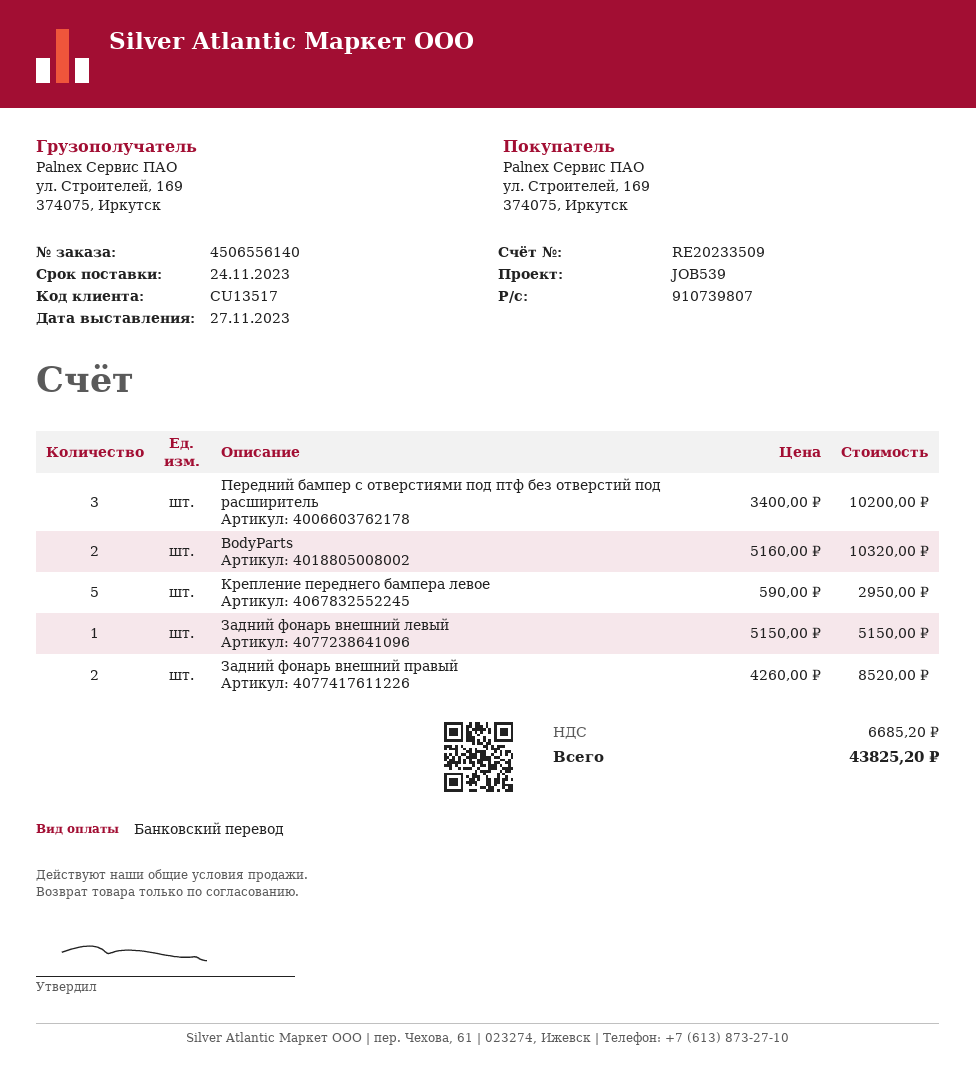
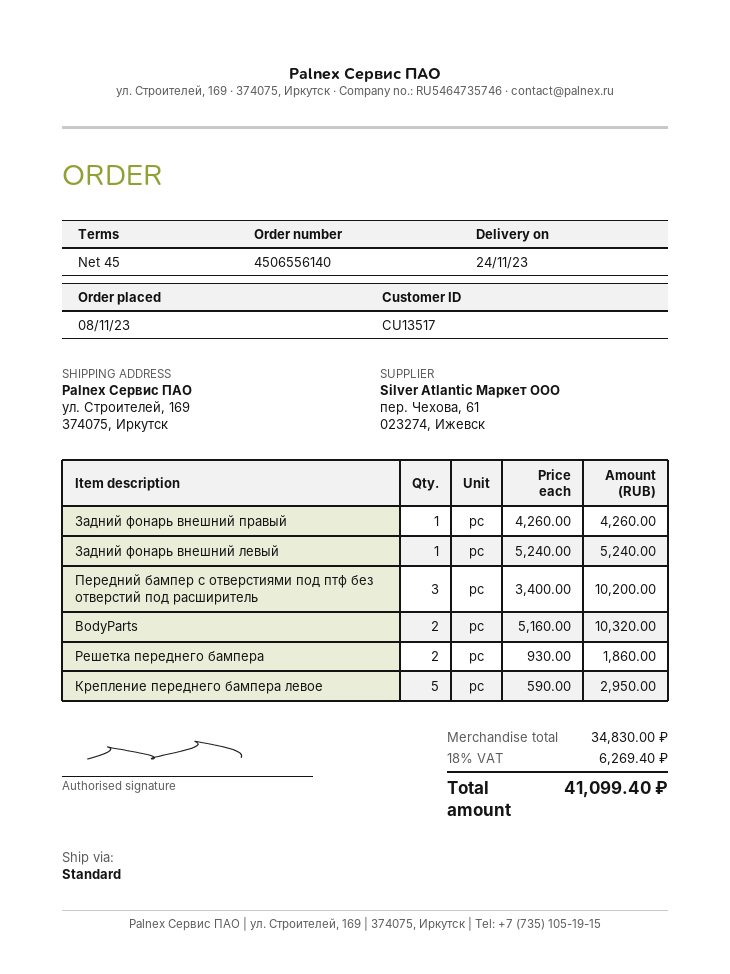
Задний фонарь внешний левый: 1 x 5150.00 = 5150.00 -> 1 x 5240.00 = 5240.00
Задний фонарь внешний правый: 2 x 4260.00 = 8520.00 -> 1 x 4260.00 = 4260.00
Решетка переднего бампера: none -> 2 x 930.00 = 1860.00
tax: 6685.20 -> 6269.40
total: 43825.20 -> 41099.40

